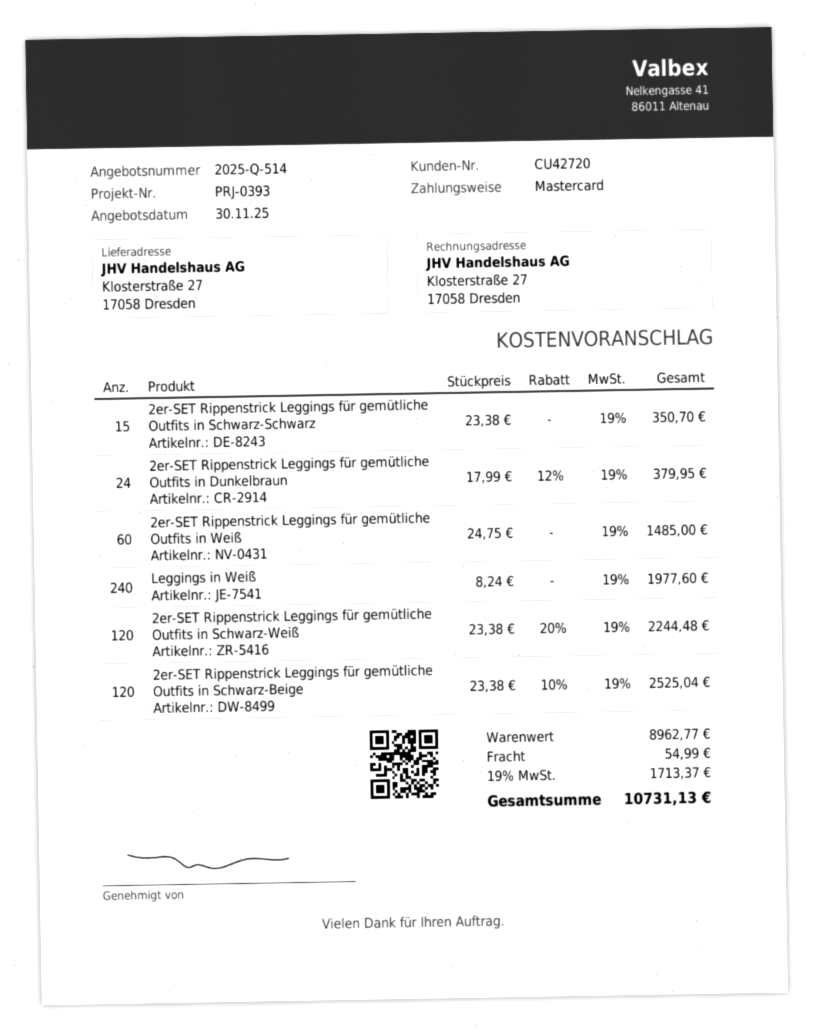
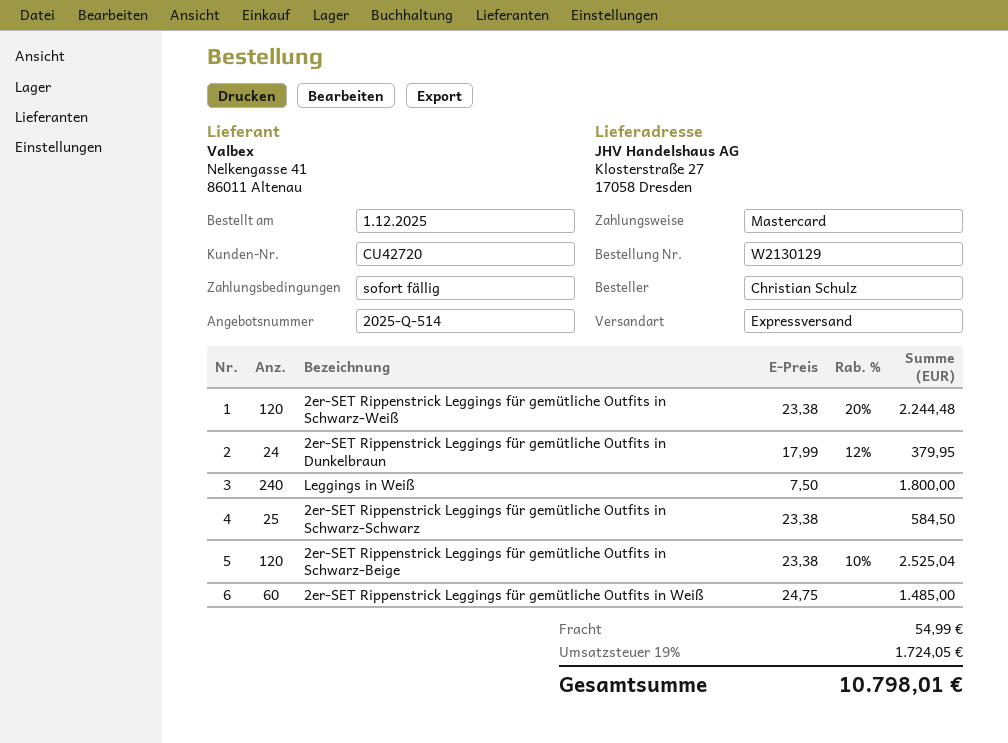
2er-SET Rippenstrick Leggings für gemütliche Outfits in Schwarz-Schwarz: 15 x 23.38 = 350.70 -> 25 x 23.38 = 584.50
Leggings in Weiß: 240 x 8.24 = 1977.60 -> 240 x 7.50 = 1800.00
tax: 19% = 1713.37 -> 19% = 1724.05
total: 10731.13 -> 10798.01

